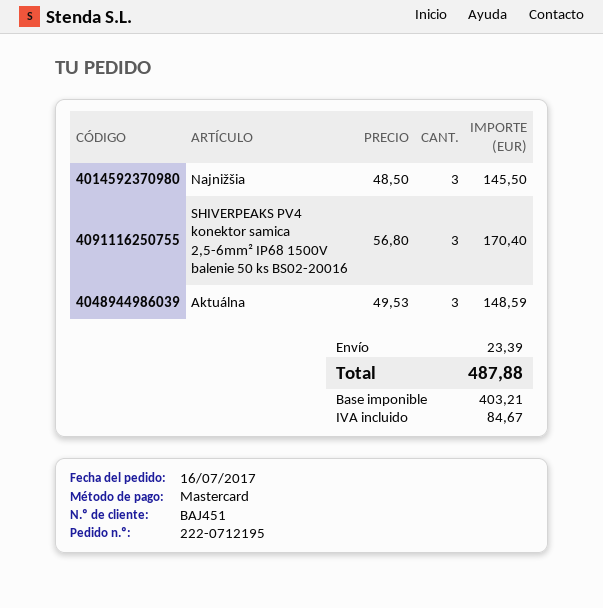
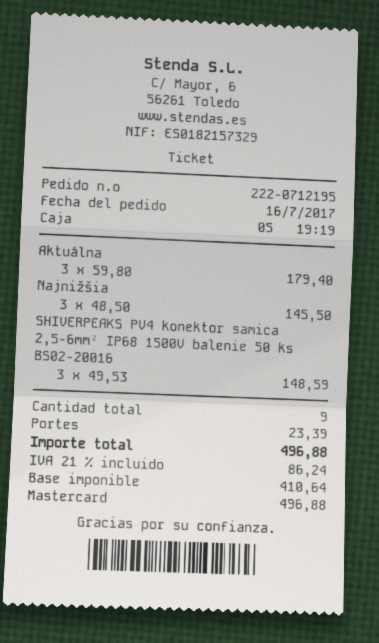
SHIVERPEAKS PV4 konektor samica 2,5-6mm² IP68 1500V balenie 50 ks BS02-20016: 3 x 56.80 = 170.40 -> 3 x 49.53 = 148.59
Aktuálna: 3 x 49.53 = 148.59 -> 3 x 59.80 = 179.40
net: 403.21 -> 410.64
tax: 84.67 -> 86.24
total: 487.88 -> 496.88

